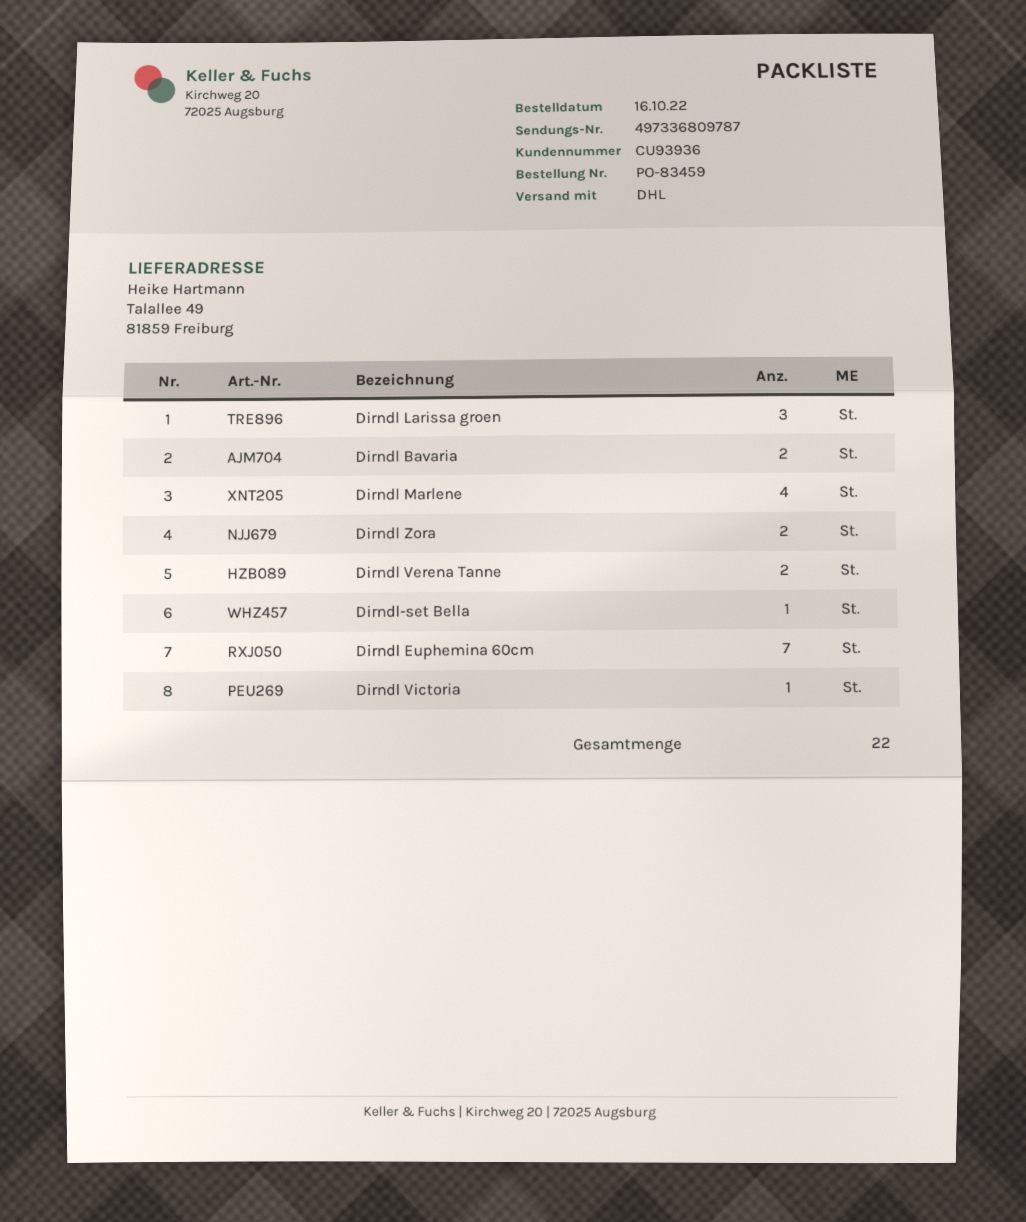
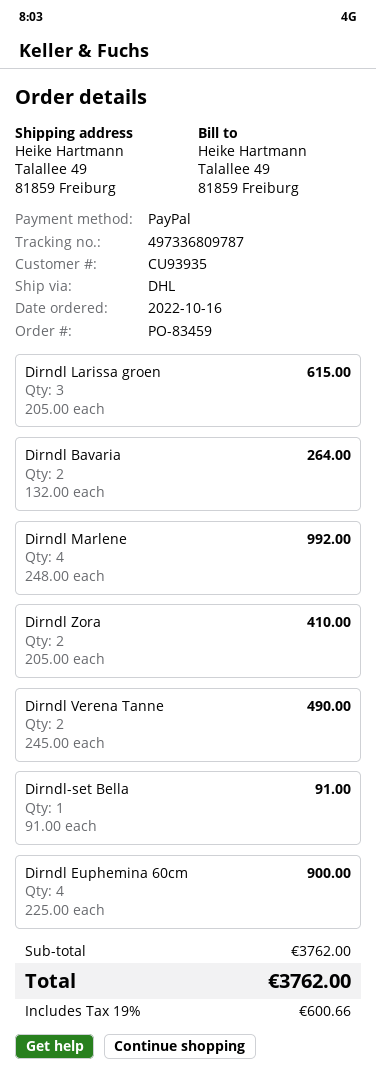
customer number: CU93936 -> CU93935
Dirndl Euphemina 60cm: 7 -> 4
Dirndl Victoria: 1 -> none

